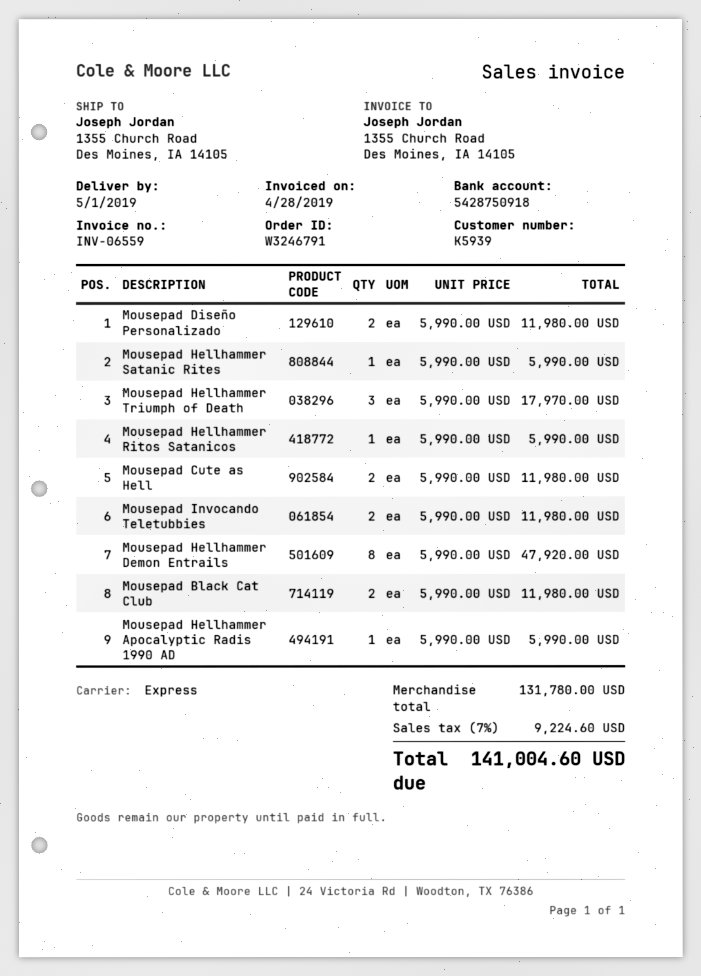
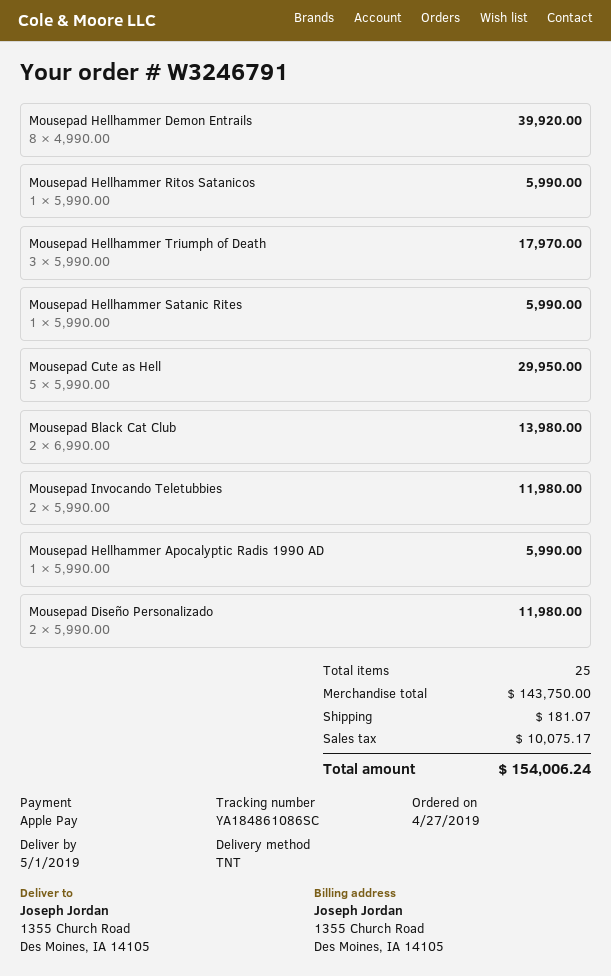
shipping method: express -> TNT
Mousepad Cute as Hell: 2 x 5990.00 = 11980.00 -> 5 x 5990.00 = 29950.00
Mousepad Hellhammer Demon Entrails: 8 x 5990.00 = 47920.00 -> 8 x 4990.00 = 39920.00
Mousepad Black Cat Club: 2 x 5990.00 = 11980.00 -> 2 x 6990.00 = 13980.00
subtotal: 131780.00 -> 143750.00
shipping: none -> 181.07
tax: 9224.60 -> 10075.17
total: 141004.60 -> 154006.24

